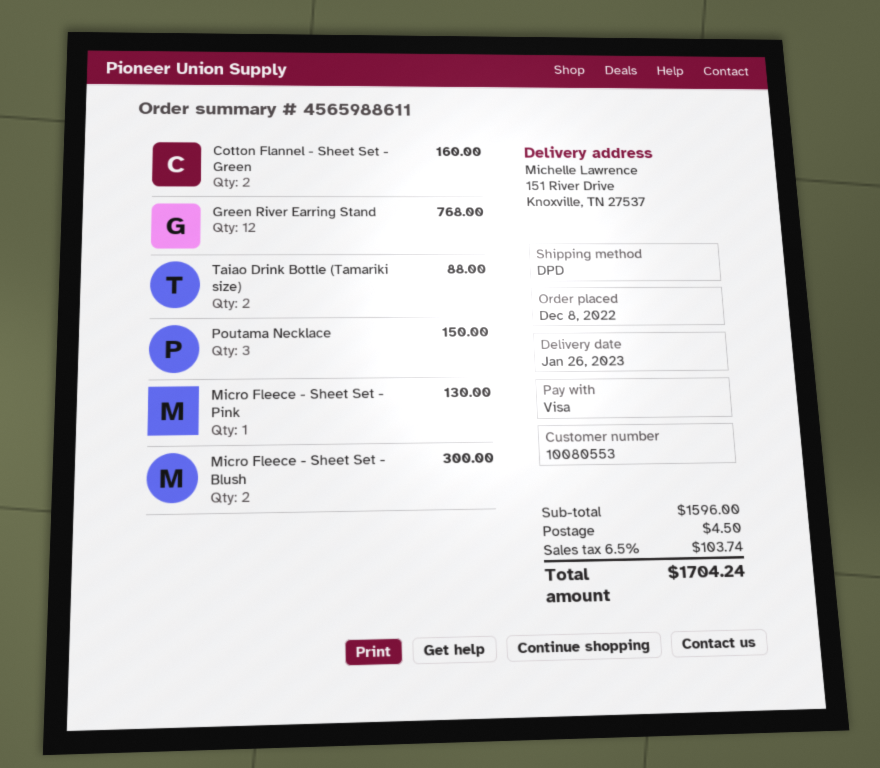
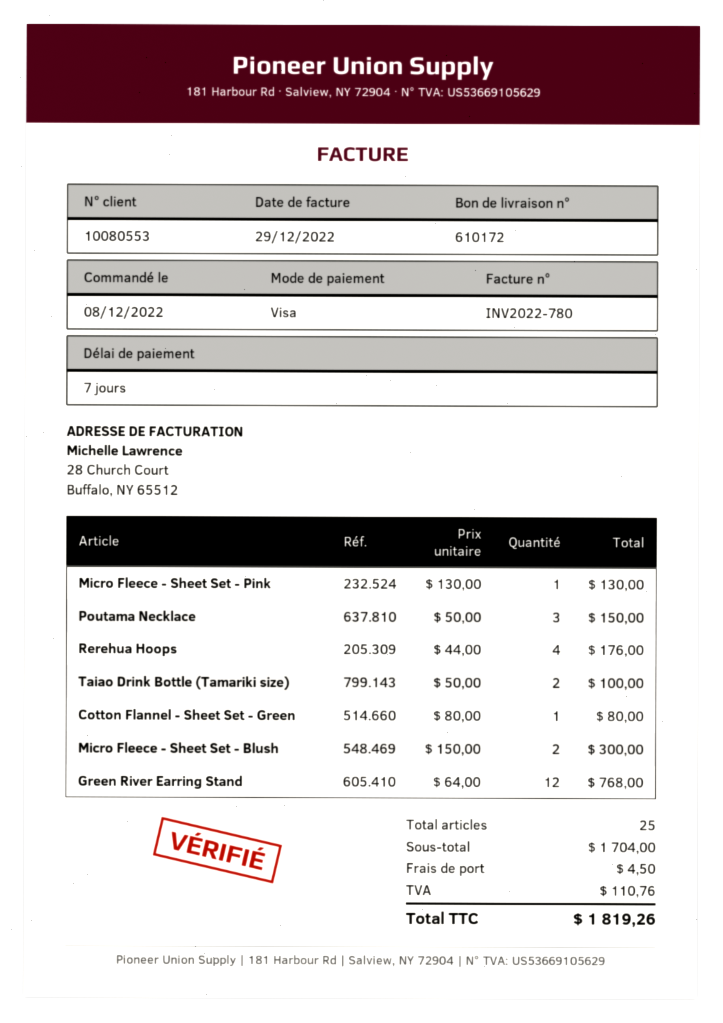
Cotton Flannel - Sheet Set - Green: 2 for 160.00 -> 1 for 80.00
Taiao Drink Bottle (Tamariki size): 2 for 88.00 -> 2 for 100.00
Rerehua Hoops: none -> 4 for 176.00
subtotal: 1596.00 -> 1704.00
tax: 103.74 -> 110.76
total: 1704.24 -> 1819.26

